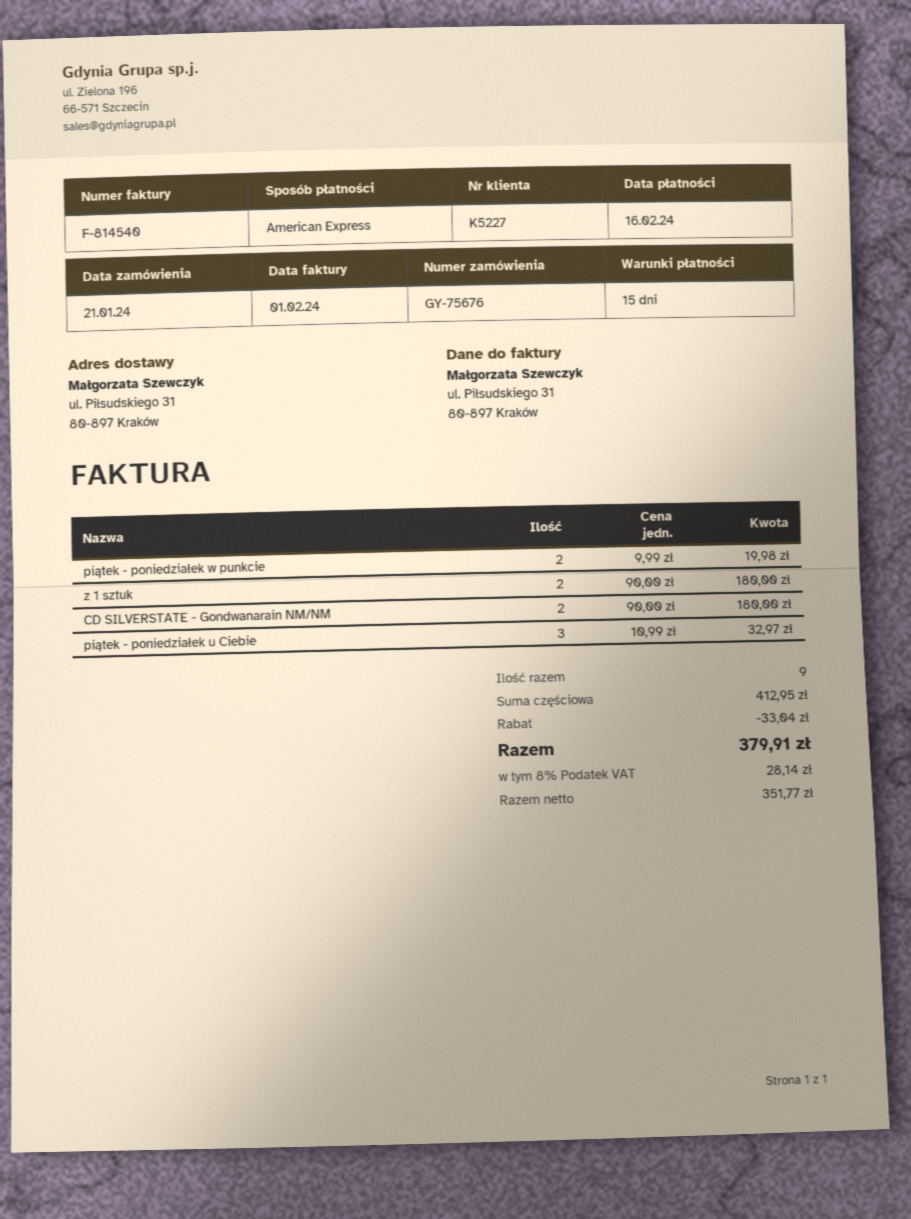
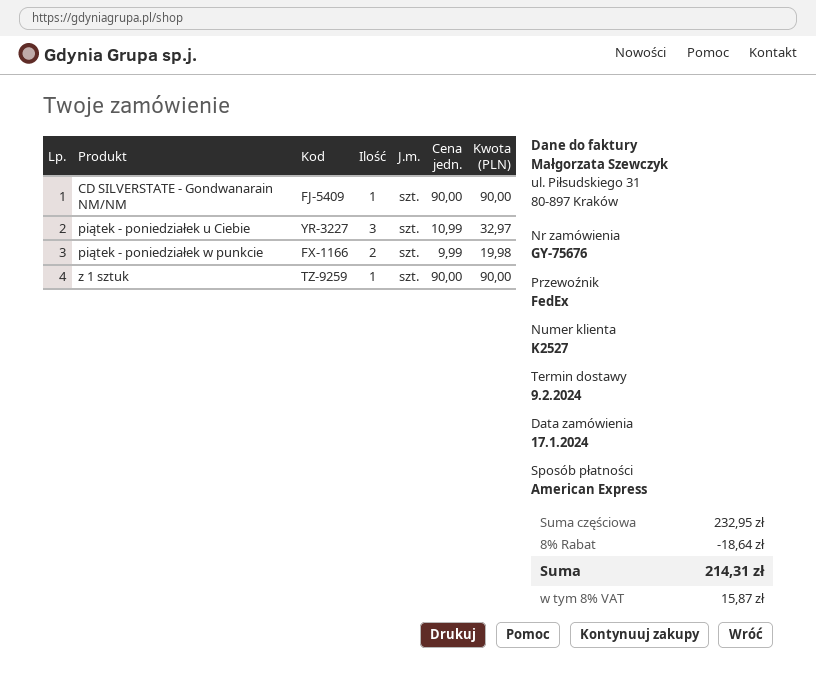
order date: 2024-01-21 -> 2024-01-17
customer number: K5227 -> K2527
z 1 sztuk: 2 x 90.00 = 180.00 -> 1 x 90.00 = 90.00
CD SILVERSTATE - Gondwanarain NM/NM: 2 x 90.00 = 180.00 -> 1 x 90.00 = 90.00
subtotal: 412.95 -> 232.95
discount: 33.04 -> 18.64
tax: 8% = 28.14 -> 8% = 15.87
total: 379.91 -> 214.31

